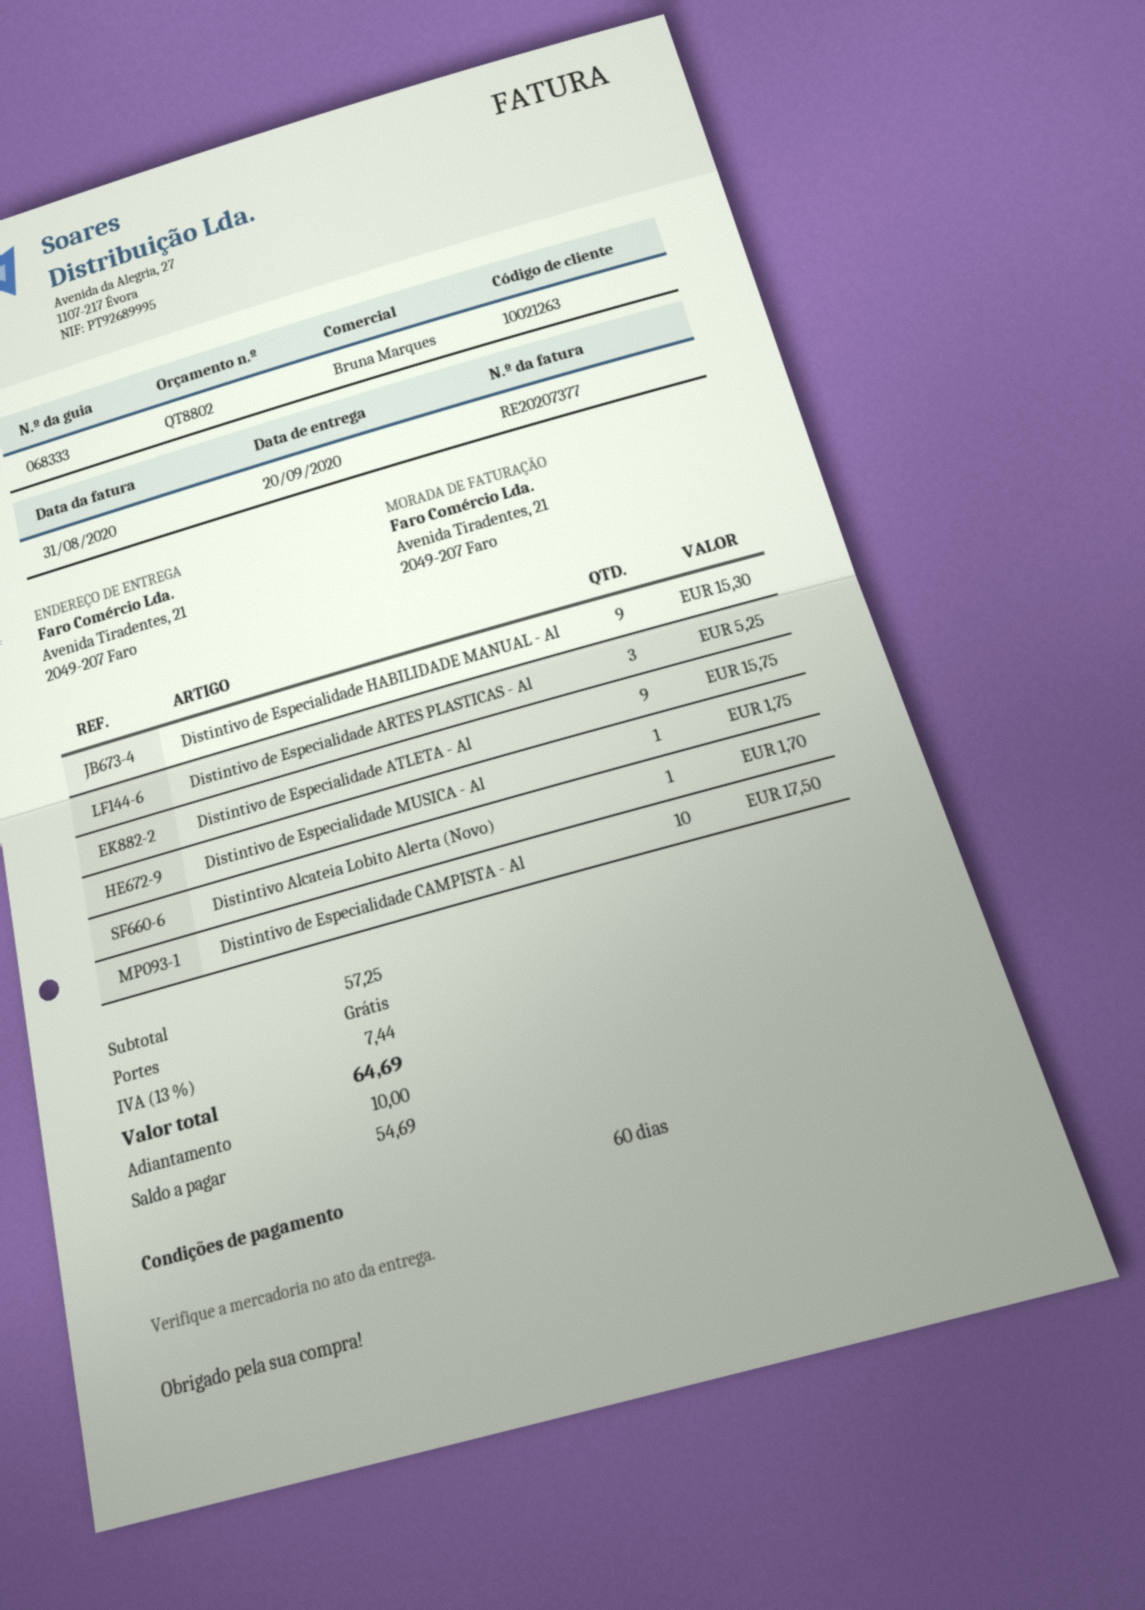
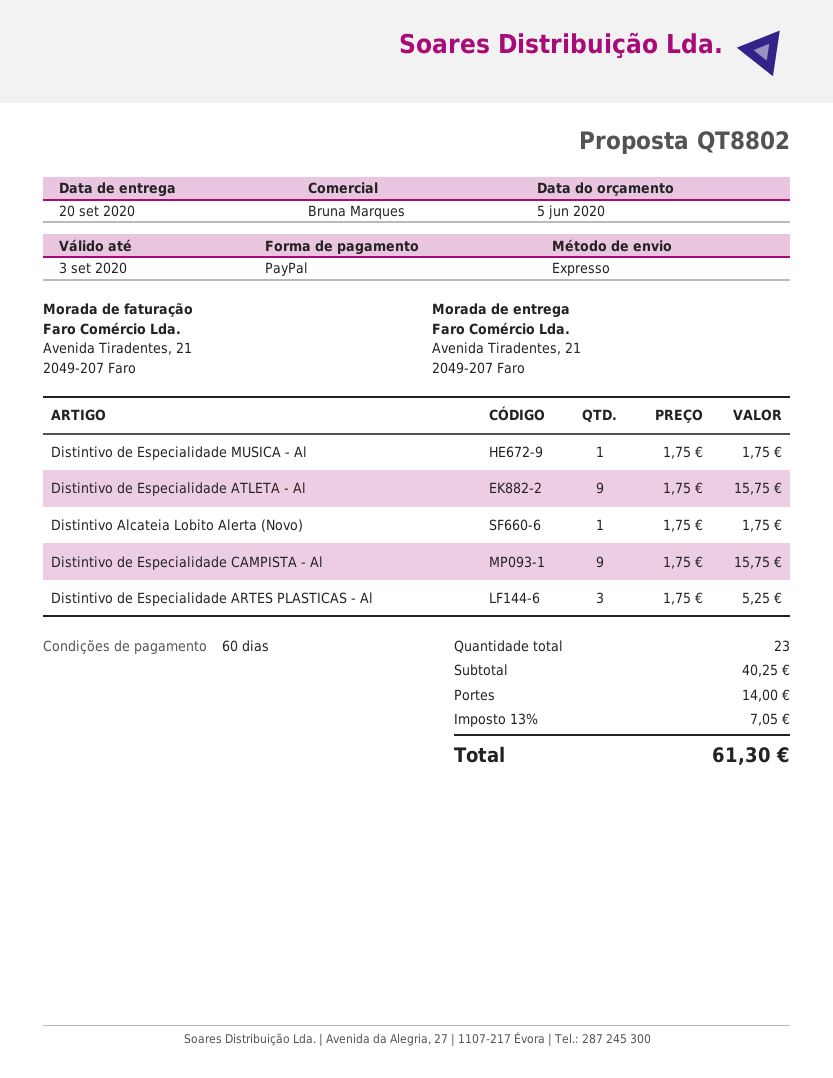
Distintivo de Especialidade HABILIDADE MANUAL - Al: 9 for 15.30 -> none
Distintivo Alcateia Lobito Alerta (Novo): 1 for 1.70 -> 1 for 1.75
Distintivo de Especialidade CAMPISTA - Al: 10 for 17.50 -> 9 for 15.75
subtotal: 57.25 -> 40.25
shipping: 0.00 -> 14.00
tax: 13% = 7.44 -> 13% = 7.05
total: 64.69 -> 61.30

